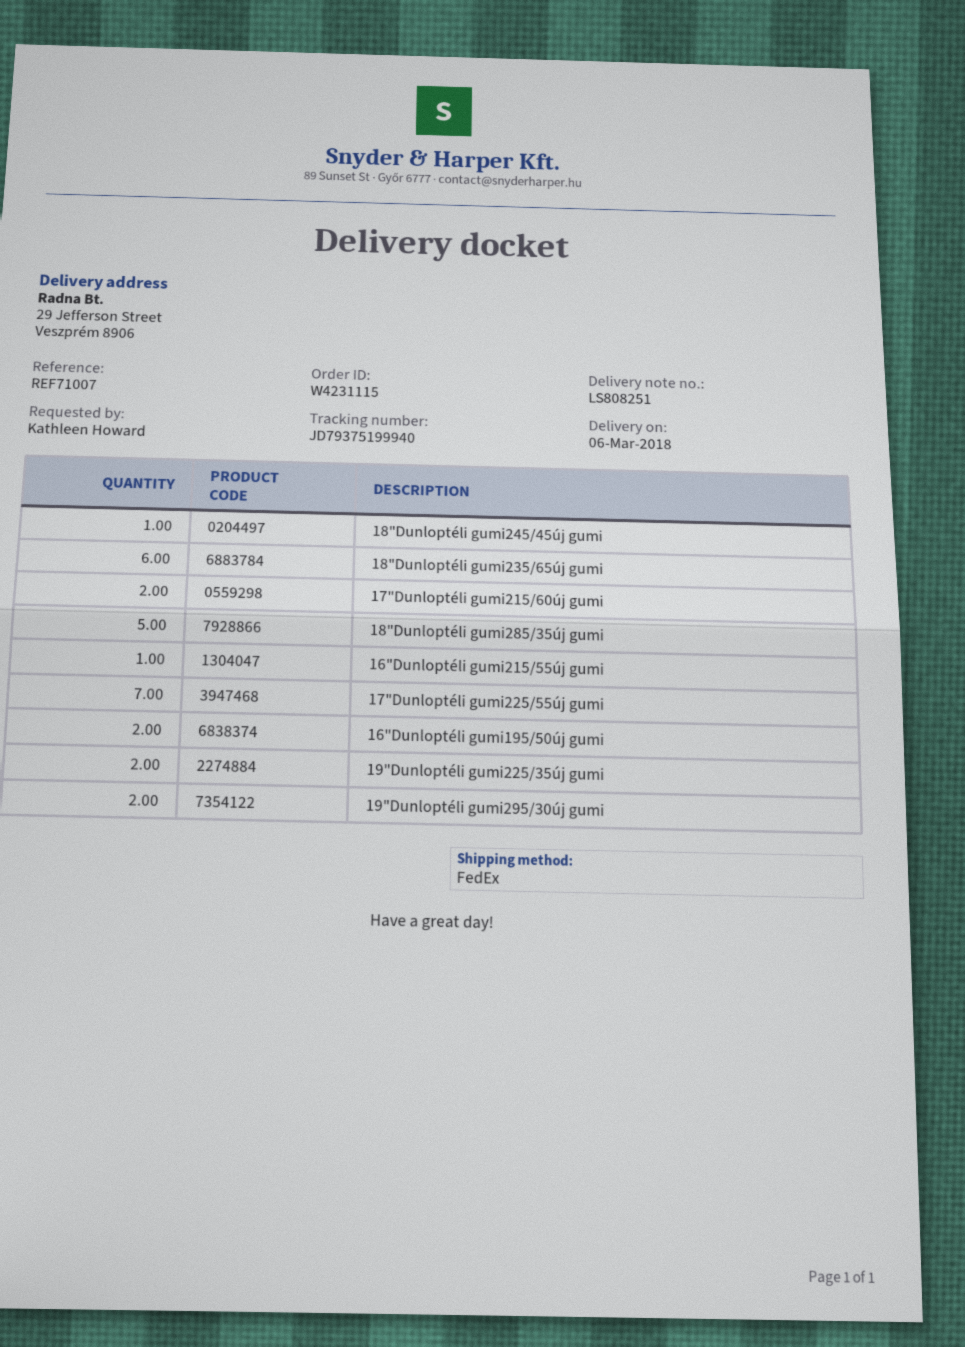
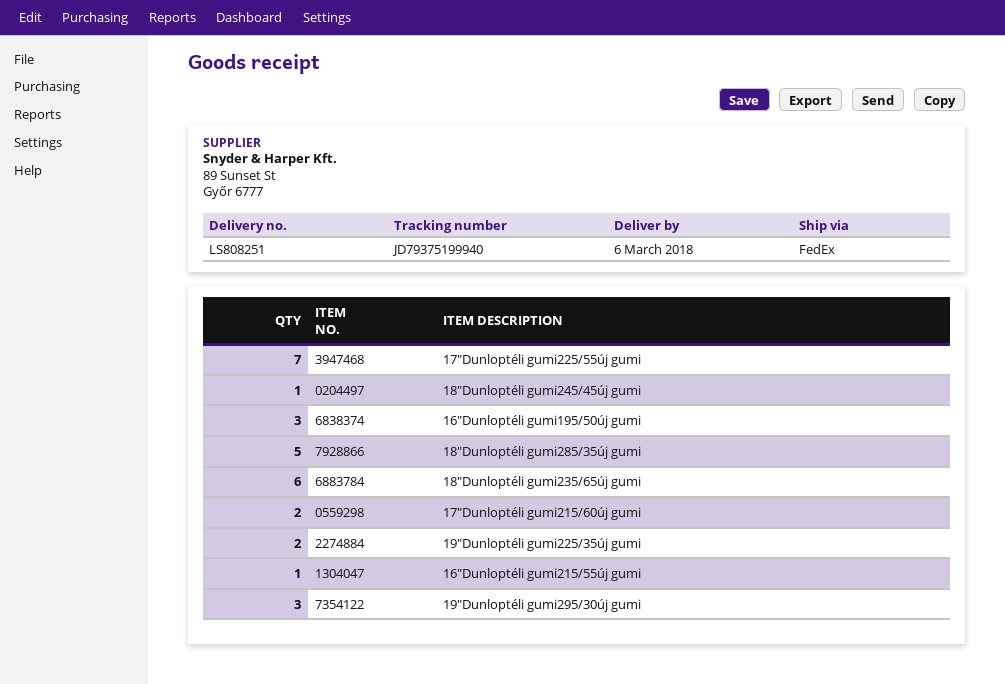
16"Dunloptéli gumi195/50új gumi: 2 -> 3
19"Dunloptéli gumi295/30új gumi: 2 -> 3

